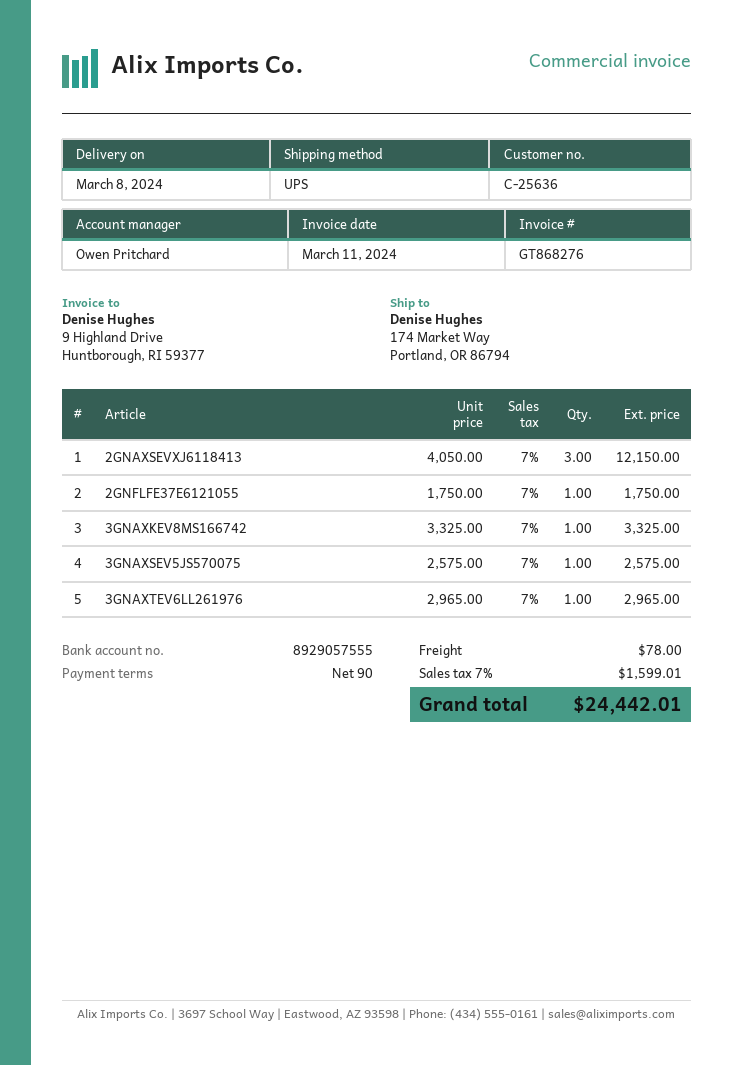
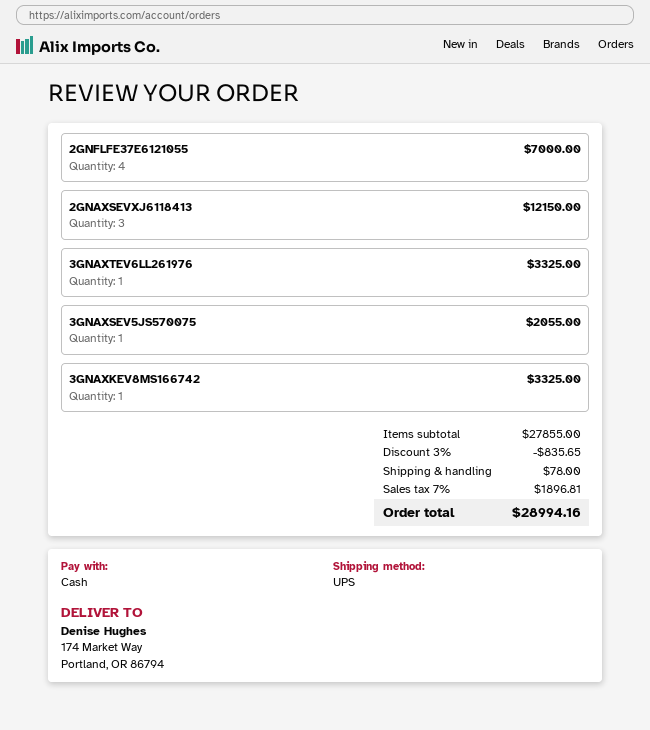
2GNFLFE37E6121055: 1 for 1750.00 -> 4 for 7000.00
3GNAXSEV5JS570075: 1 for 2575.00 -> 1 for 2055.00
3GNAXTEV6LL261976: 1 for 2965.00 -> 1 for 3325.00
discount: none -> 3% = 835.65
tax: 7% = 1599.01 -> 7% = 1896.81
total: 24442.01 -> 28994.16

